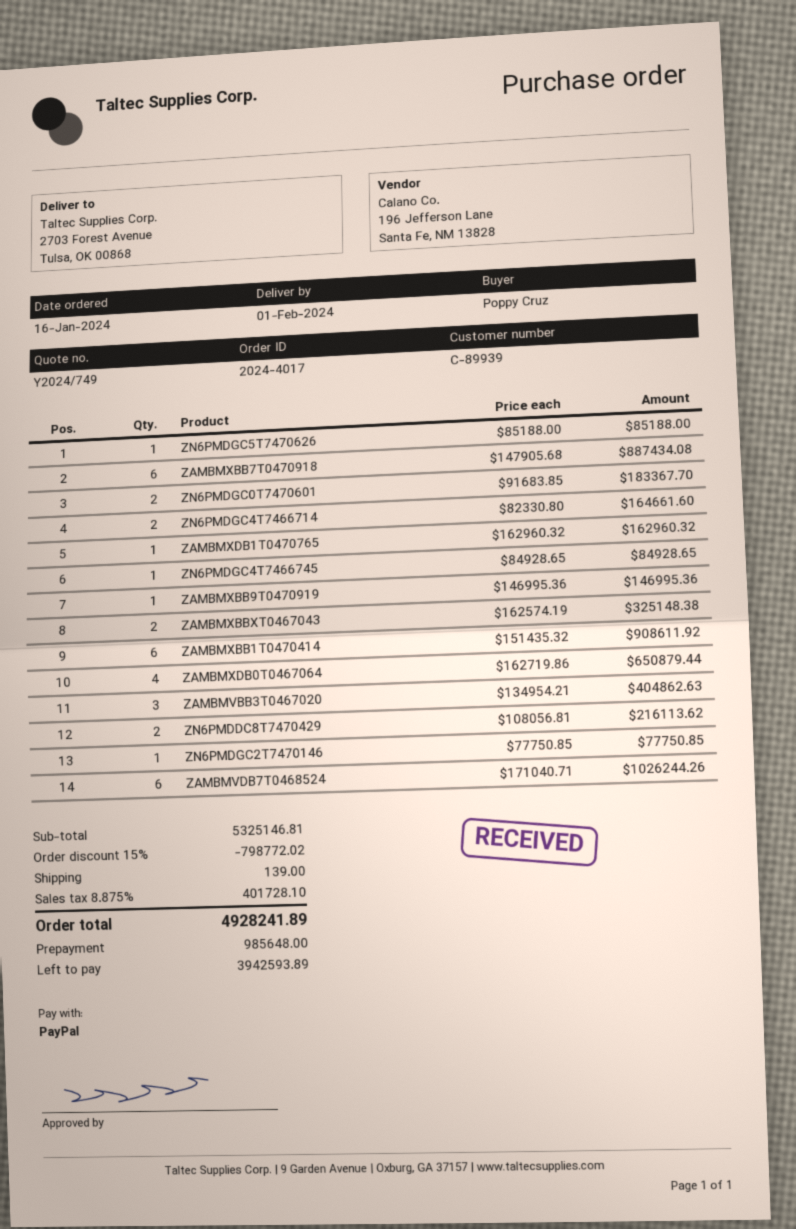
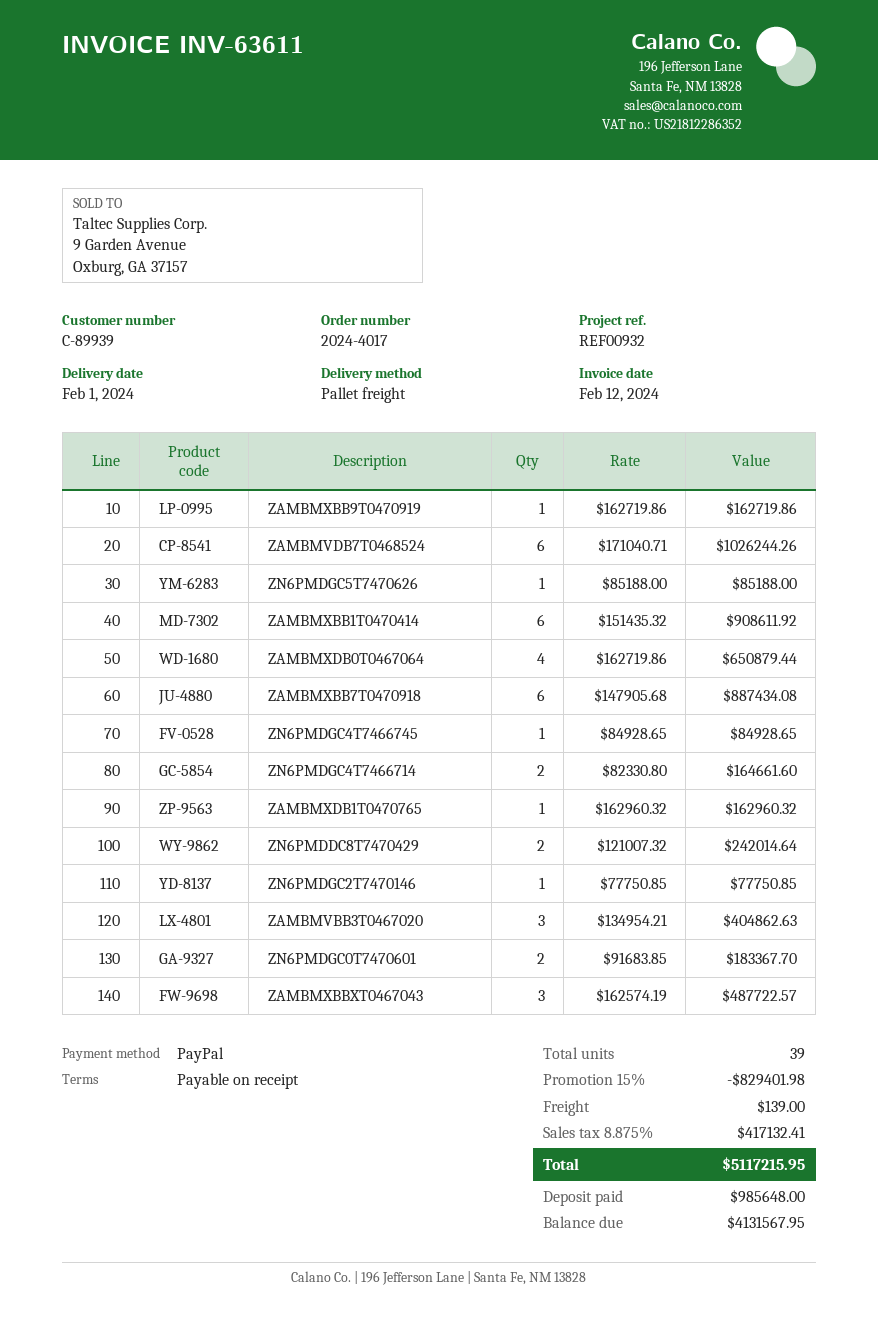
ZAMBMXBB9T0470919: 1 x 146995.36 = 146995.36 -> 1 x 162719.86 = 162719.86
ZAMBMXBBXT0467043: 2 x 162574.19 = 325148.38 -> 3 x 162574.19 = 487722.57
ZN6PMDDC8T7470429: 2 x 108056.81 = 216113.62 -> 2 x 121007.32 = 242014.64
discount: 15% = 798772.02 -> 15% = 829401.98
tax: 8.875% = 401728.10 -> 8.875% = 417132.41
total: 4928241.89 -> 5117215.95
balance: 3942593.89 -> 4131567.95

